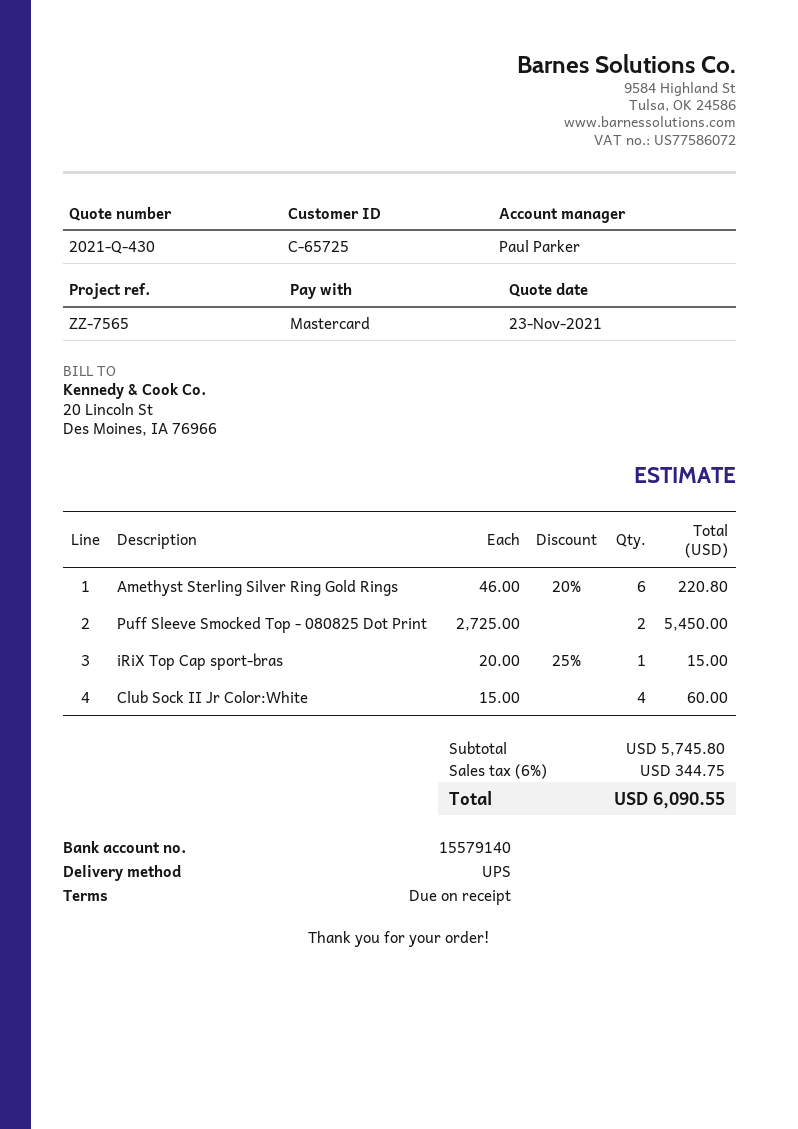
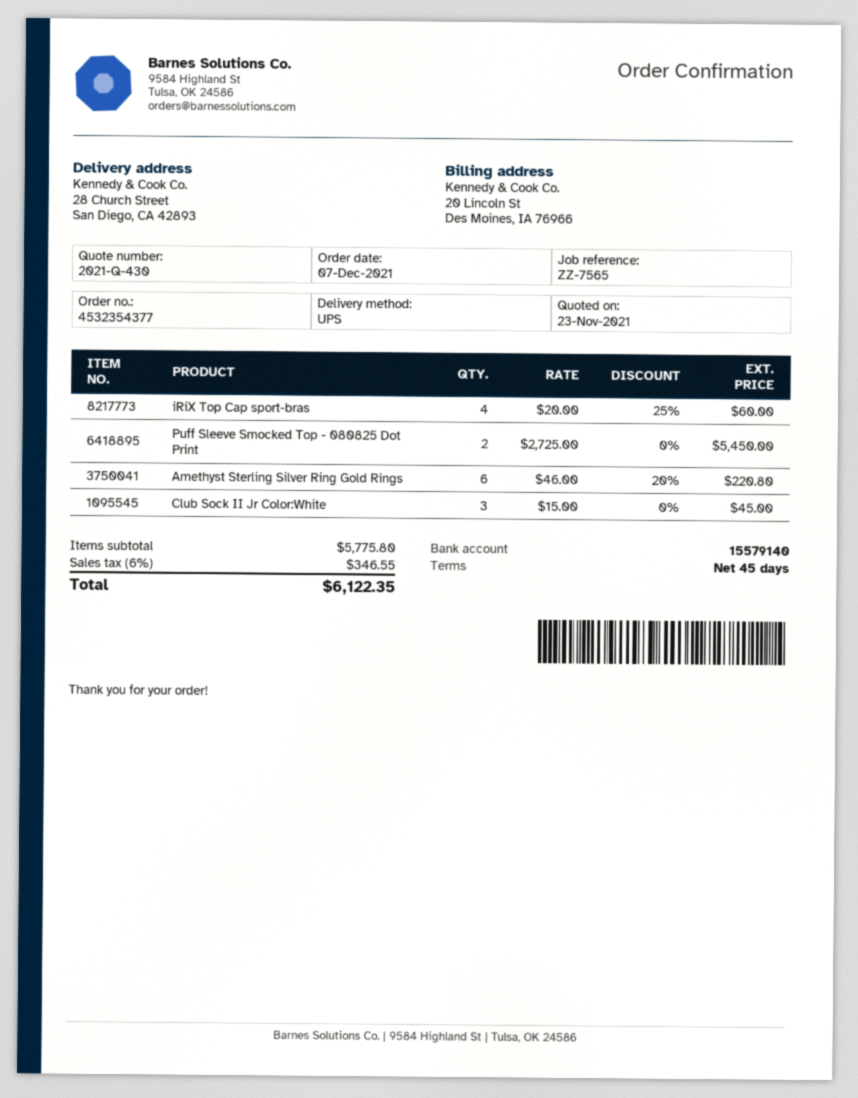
payment terms: on receipt -> 45 days
iRiX Top Cap sport-bras: 1 x 20.00 - 25% = 15.00 -> 4 x 20.00 - 25% = 60.00
Club Sock II Jr Color:White: 4 x 15.00 = 60.00 -> 3 x 15.00 = 45.00
subtotal: 5745.80 -> 5775.80
tax: 6% = 344.75 -> 6% = 346.55
total: 6090.55 -> 6122.35

